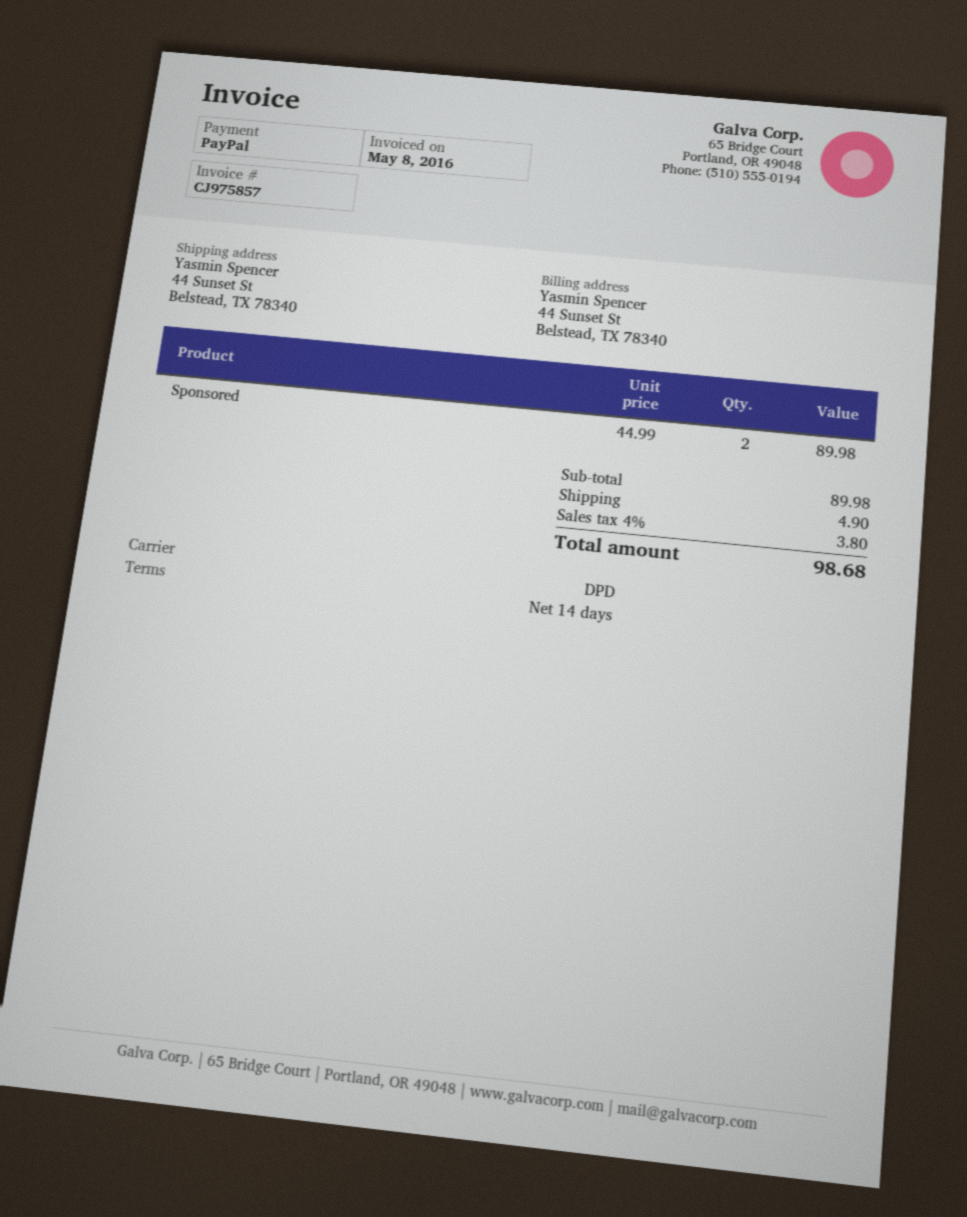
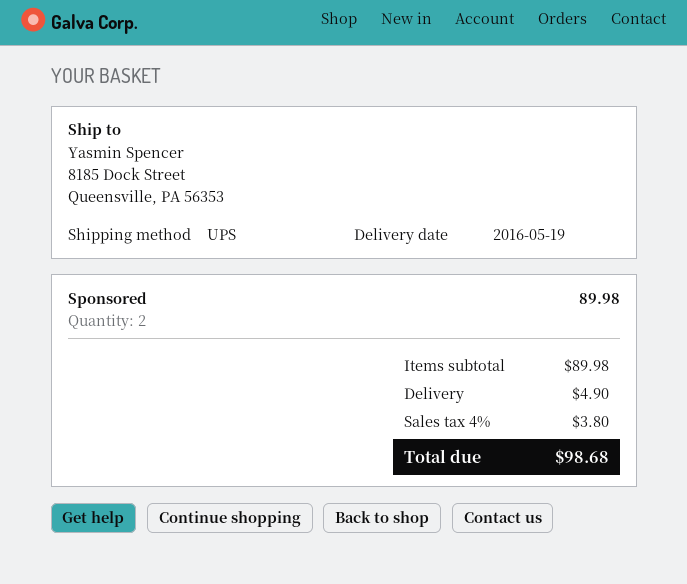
shipping method: DPD -> UPS
ship to: 44 Sunset St, Belstead, TX 78340 -> 8185 Dock Street, Queensville, PA 56353

